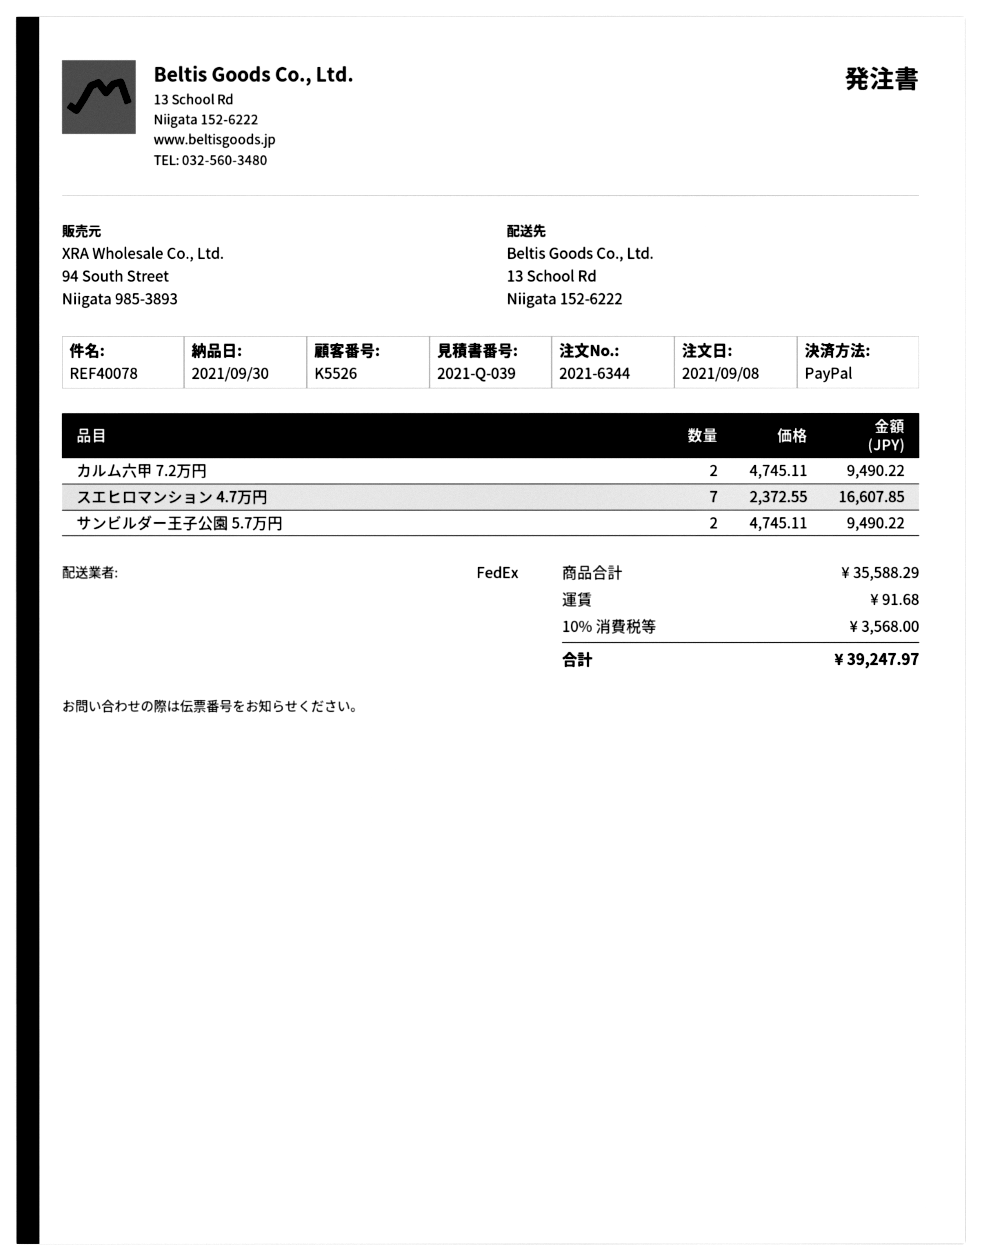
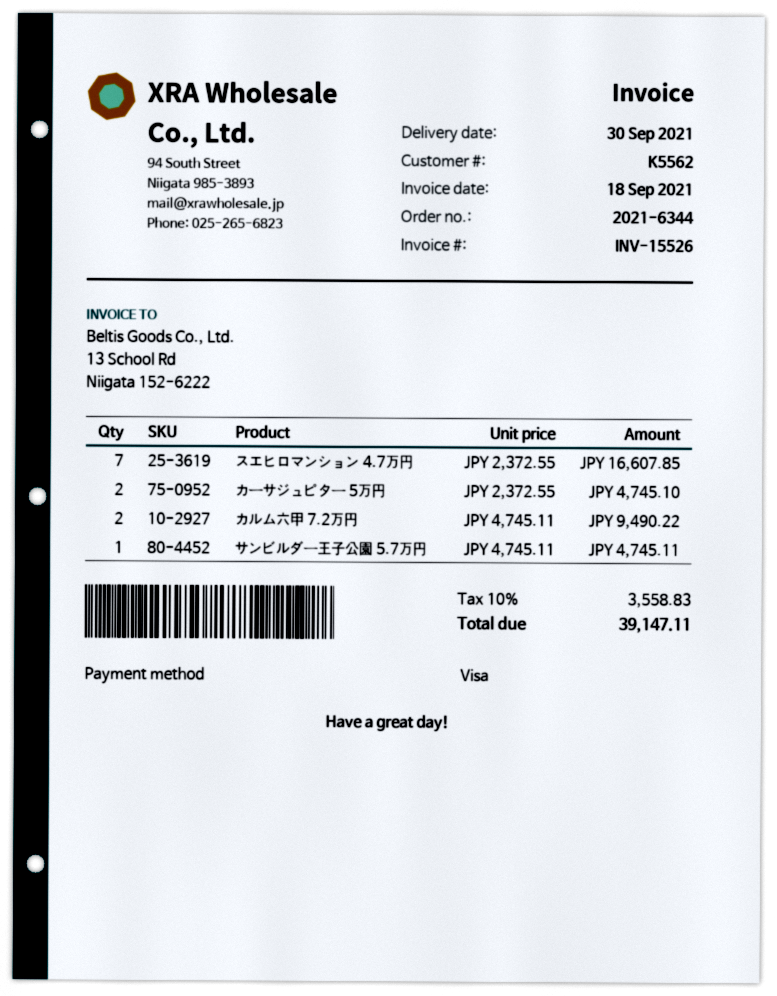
customer number: K5526 -> K5562
payment method: PayPal -> Visa
サンビルダー王子公園 5.7万円: 2 x 4745.11 = 9490.22 -> 1 x 4745.11 = 4745.11
カーサジュピター 5万円: none -> 2 x 2372.55 = 4745.10
shipping: 91.68 -> none
tax: 10% = 3568.00 -> 10% = 3558.83
total: 39247.97 -> 39147.11

